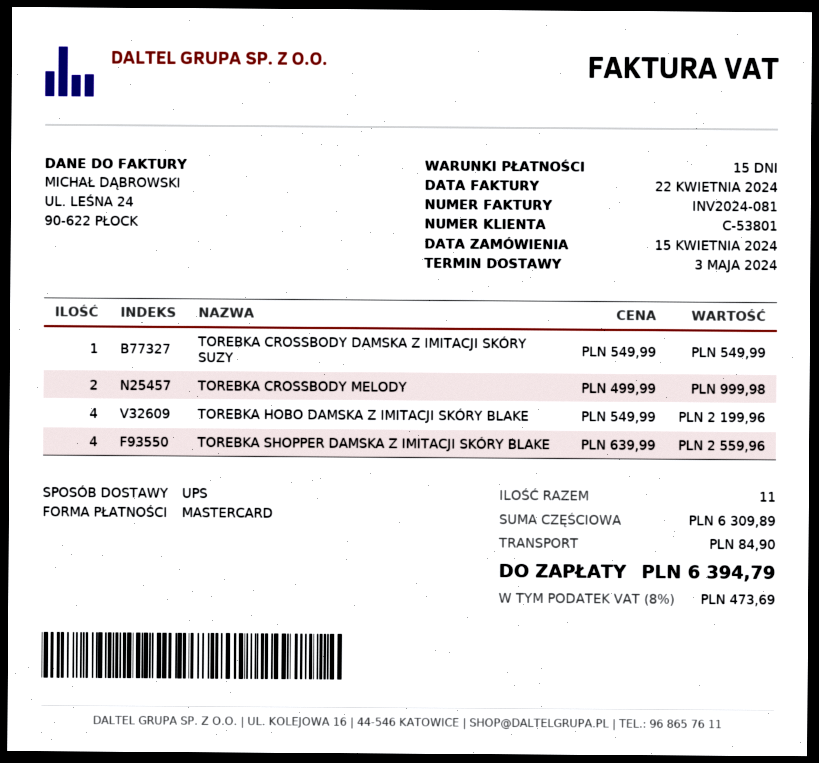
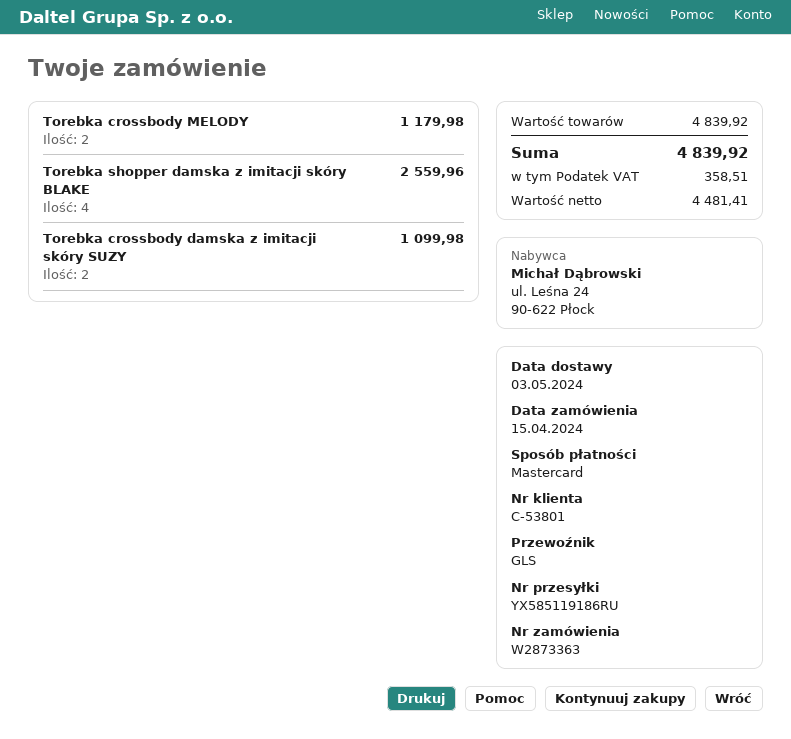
shipping method: UPS -> GLS
TOREBKA CROSSBODY DAMSKA Z IMITACJI SKÓRY SUZY: 1 for 549.99 -> 2 for 1099.98
TOREBKA CROSSBODY MELODY: 2 for 999.98 -> 2 for 1179.98
TOREBKA HOBO DAMSKA Z IMITACJI SKÓRY BLAKE: 4 for 2199.96 -> none
subtotal: 6309.89 -> 4839.92
shipping: 84.90 -> none
tax: 473.69 -> 358.51
total: 6394.79 -> 4839.92

